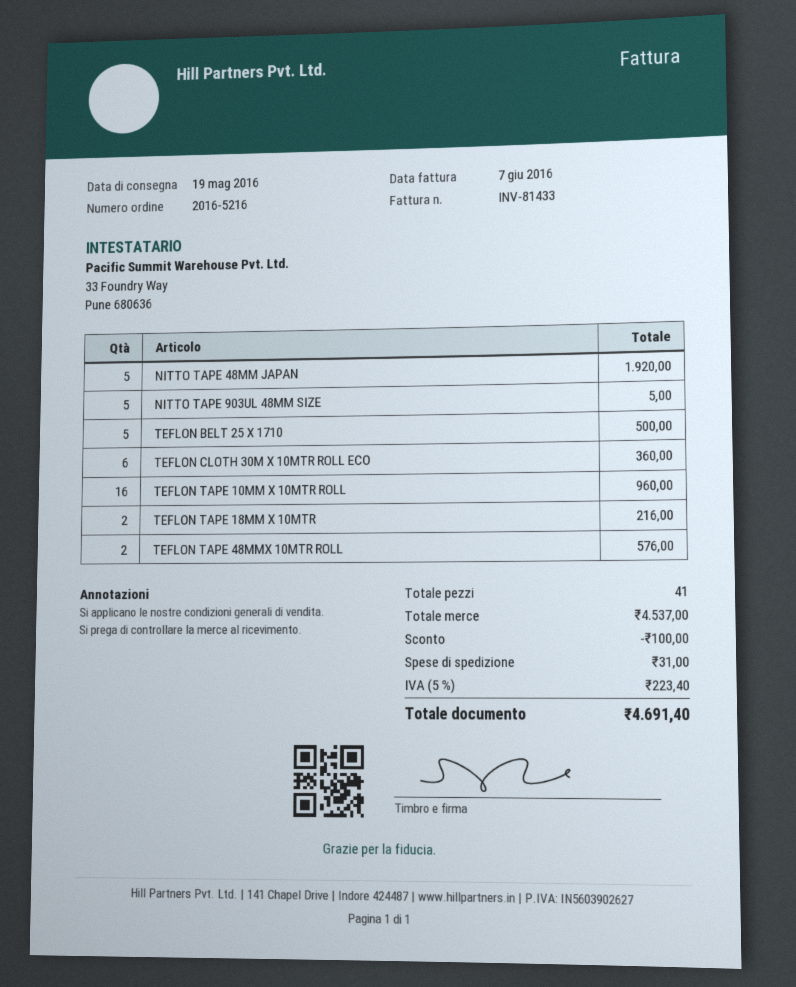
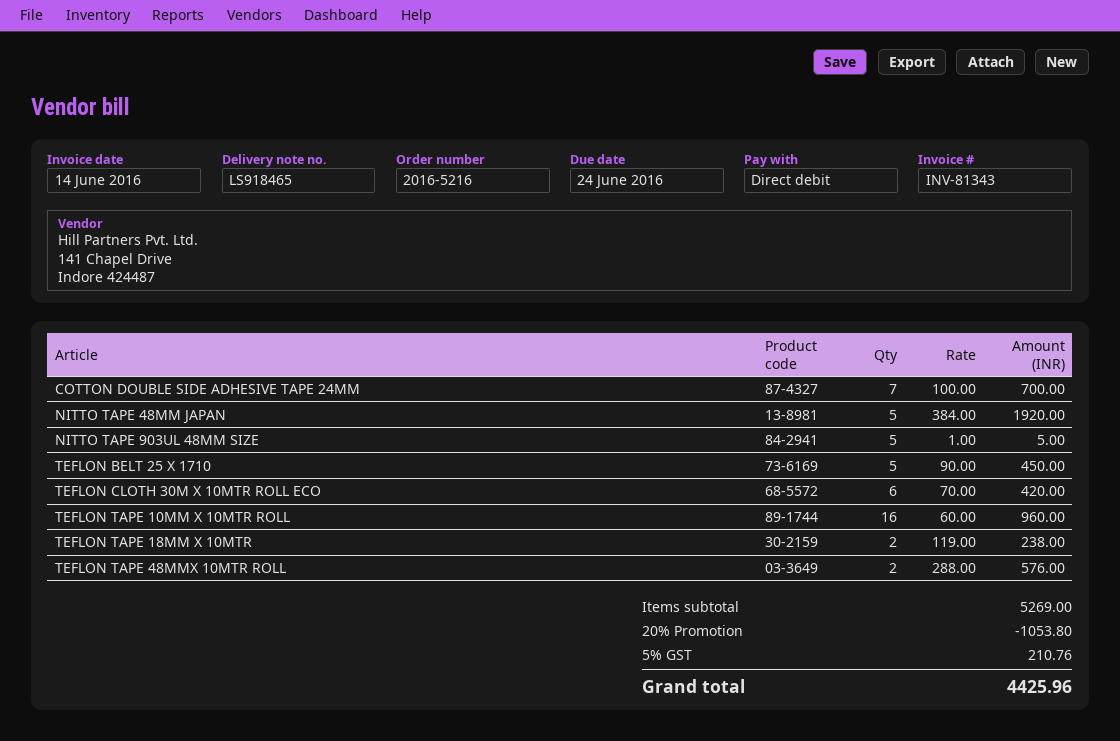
invoice number: INV-81433 -> INV-81343
invoice date: 2016-06-07 -> 2016-06-14
TEFLON BELT 25 X 1710: 5 for 500.00 -> 5 for 450.00
TEFLON CLOTH 30M X 10MTR ROLL ECO: 6 for 360.00 -> 6 for 420.00
TEFLON TAPE 18MM X 10MTR: 2 for 216.00 -> 2 for 238.00
COTTON DOUBLE SIDE ADHESIVE TAPE 24MM: none -> 7 for 700.00
subtotal: 4537.00 -> 5269.00
discount: 100.00 -> 1053.80
shipping: 31.00 -> none
tax: 5% = 223.40 -> 5% = 210.76
total: 4691.40 -> 4425.96

